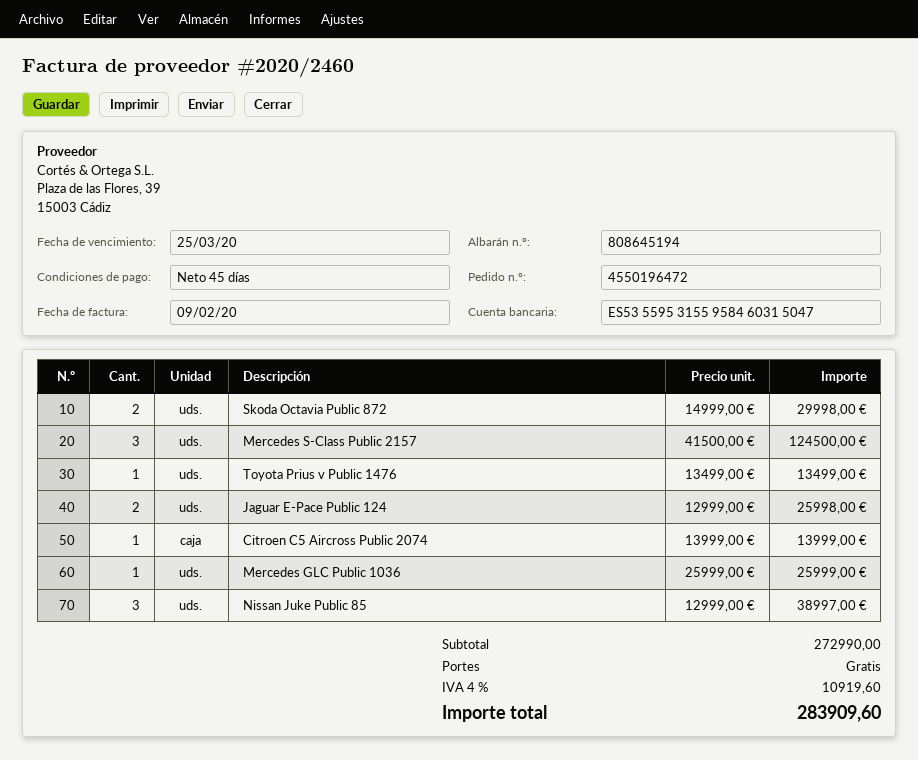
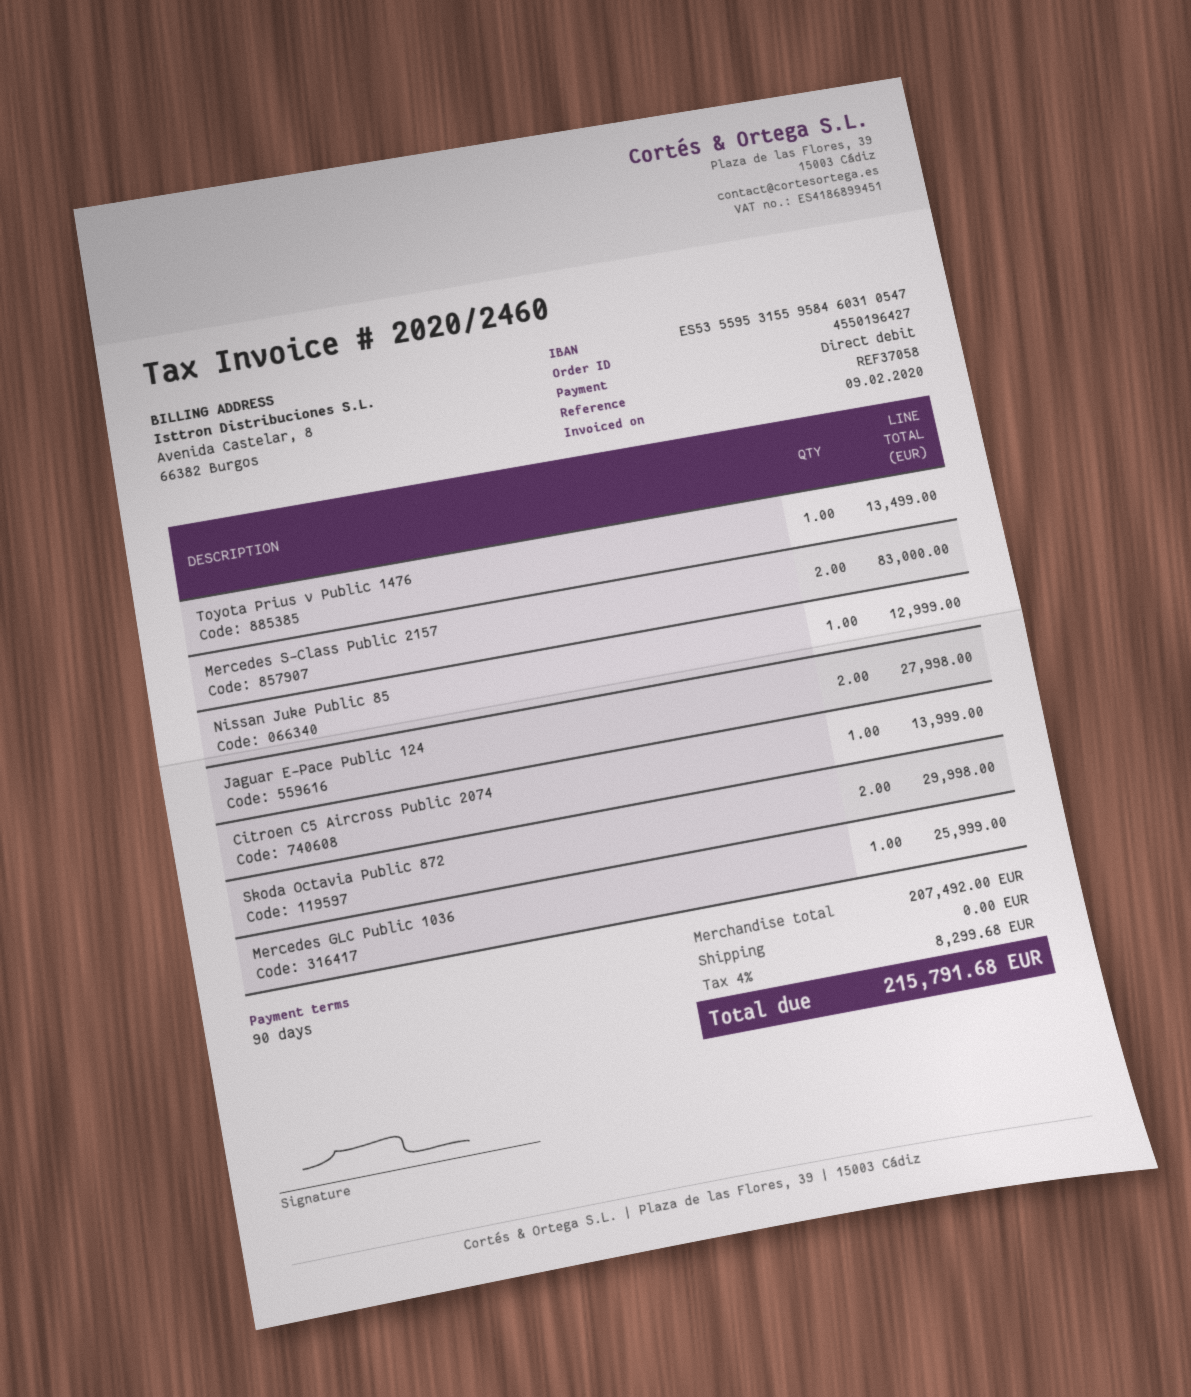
order number: 4550196472 -> 4550196427
payment terms: 45 days -> 90 days
bank account: ES5355953155958460315047 -> ES5355953155958460310547
Mercedes S-Class Public 2157: 3 for 124500.00 -> 2 for 83000.00
Jaguar E-Pace Public 124: 2 for 25998.00 -> 2 for 27998.00
Nissan Juke Public 85: 3 for 38997.00 -> 1 for 12999.00
subtotal: 272990.00 -> 207492.00
tax: 4% = 10919.60 -> 4% = 8299.68
total: 283909.60 -> 215791.68

